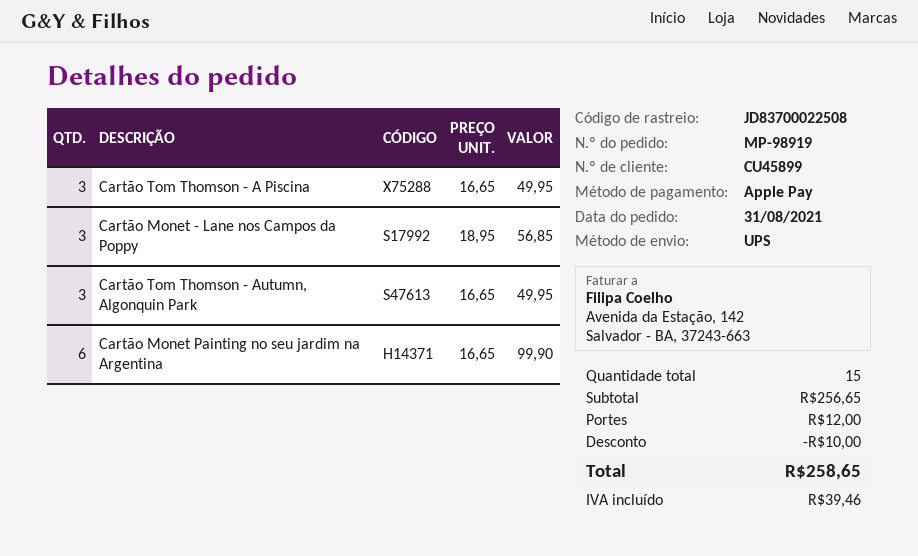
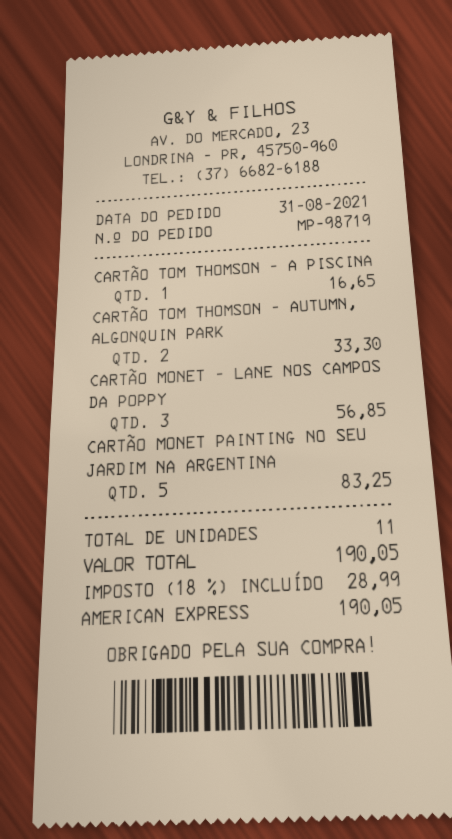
order number: MP-98919 -> MP-98719
payment method: Apple Pay -> American Express
Cartão Tom Thomson - A Piscina: 3 for 49.95 -> 1 for 16.65
Cartão Tom Thomson - Autumn, Algonquin Park: 3 for 49.95 -> 2 for 33.30
Cartão Monet Painting no seu jardim na Argentina: 6 for 99.90 -> 5 for 83.25
total quantity: 15 -> 11
discount: 10.00 -> none
shipping: 12.00 -> none
tax: 39.46 -> 28.99
total: 258.65 -> 190.05

